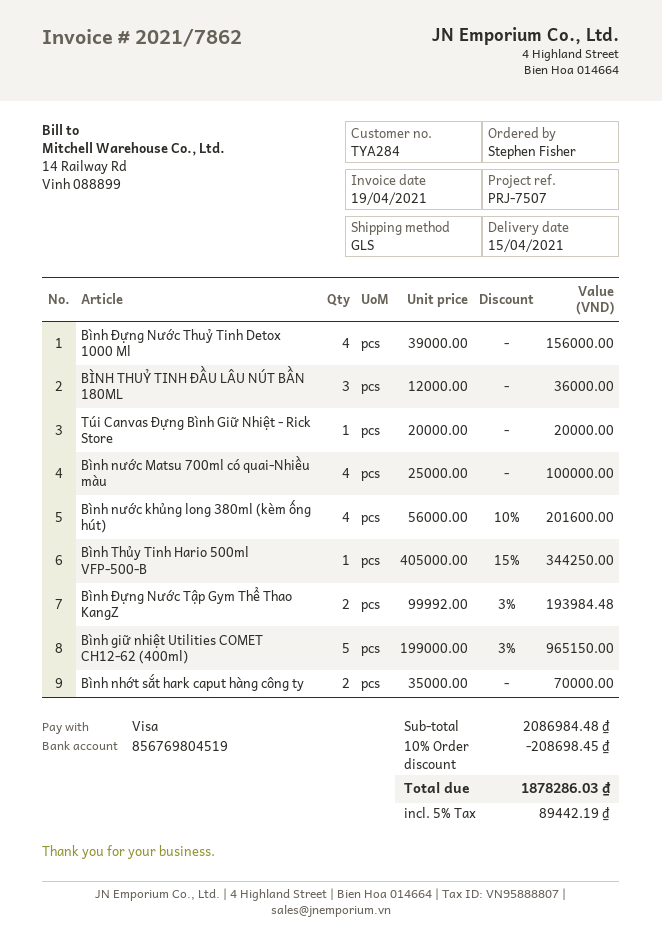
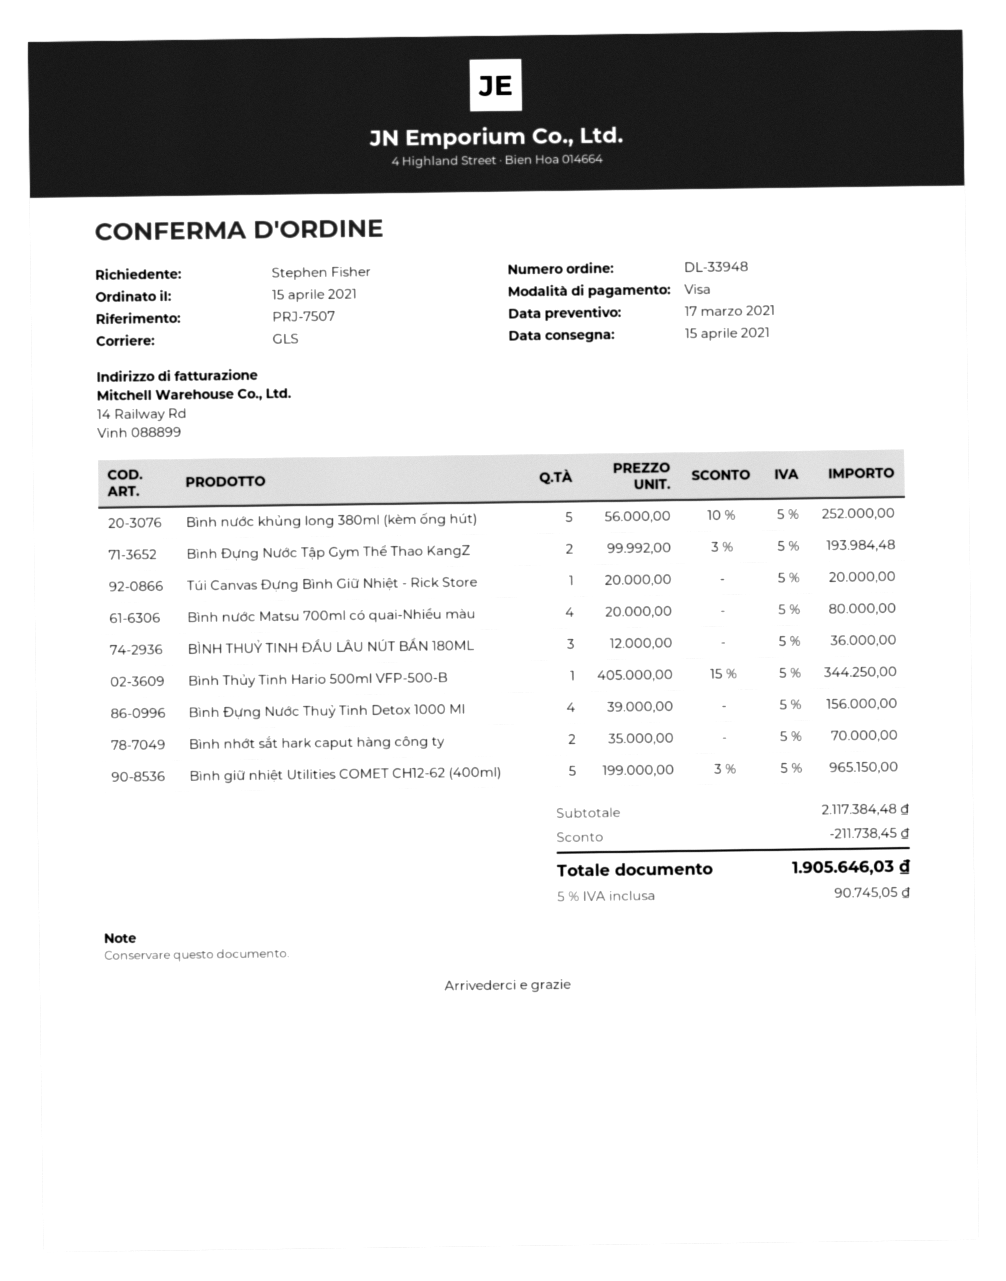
Bình nước Matsu 700ml có quai-Nhiều màu: 4 x 25000.00 = 100000.00 -> 4 x 20000.00 = 80000.00
Bình nước khủng long 380ml (kèm ống hút): 4 x 56000.00 - 10% = 201600.00 -> 5 x 56000.00 - 10% = 252000.00
subtotal: 2086984.48 -> 2117384.48
discount: 208698.45 -> 211738.45
tax: 5% = 89442.19 -> 5% = 90745.05
total: 1878286.03 -> 1905646.03

